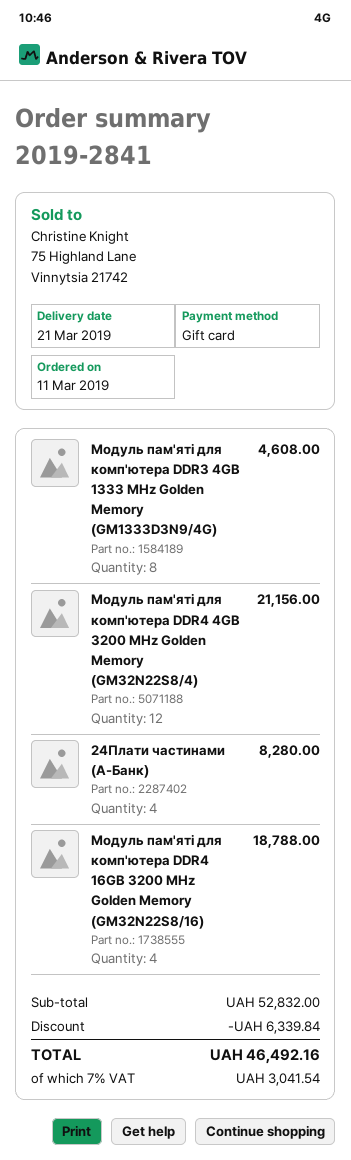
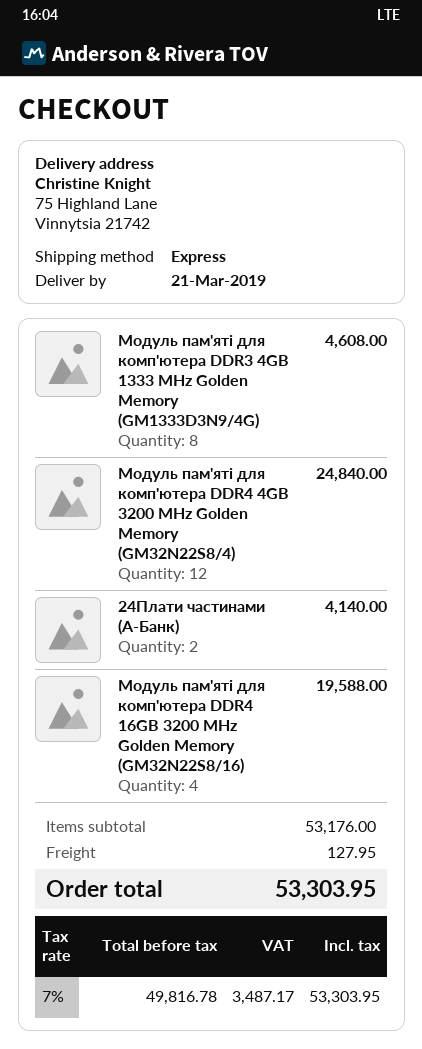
Модуль пам'яті для комп'ютера DDR4 4GB 3200 MHz Golden Memory (GM32N22S8/4): 12 for 21156.00 -> 12 for 24840.00
24Плати частинами (А-Банк): 4 for 8280.00 -> 2 for 4140.00
Модуль пам'яті для комп'ютера DDR4 16GB 3200 MHz Golden Memory (GM32N22S8/16): 4 for 18788.00 -> 4 for 19588.00
subtotal: 52832.00 -> 53176.00
discount: 6339.84 -> none
shipping: none -> 127.95
tax: 7% = 3041.54 -> 7% = 3487.17
total: 46492.16 -> 53303.95

